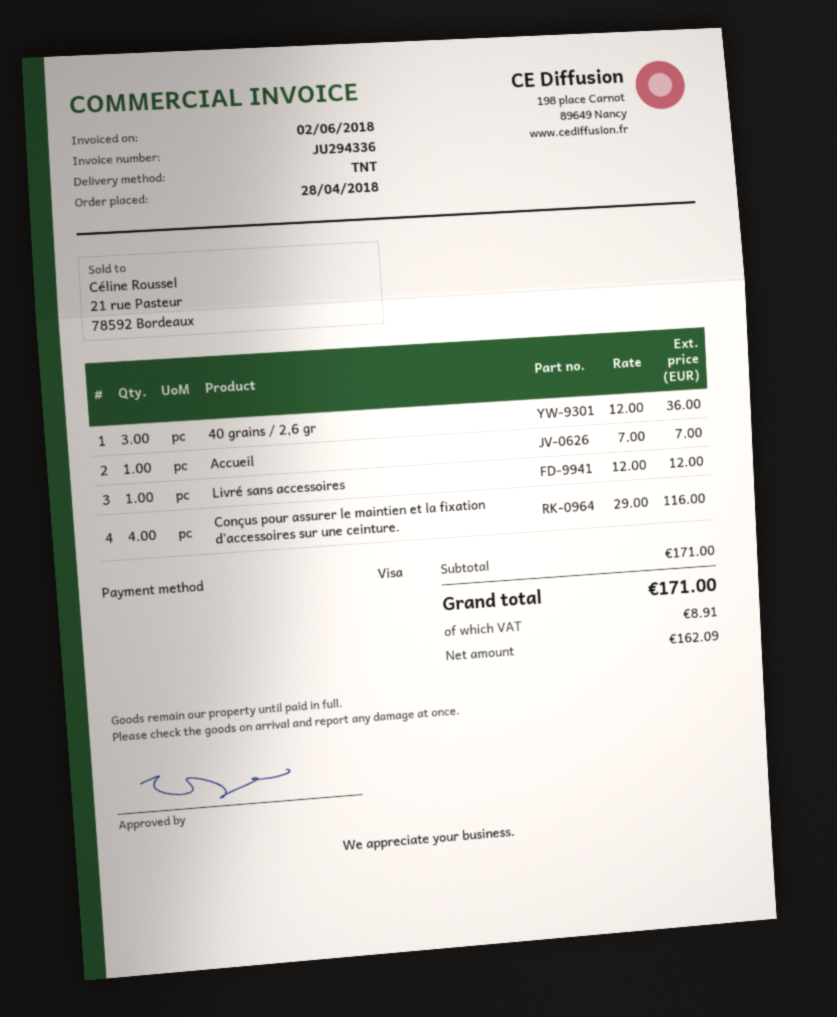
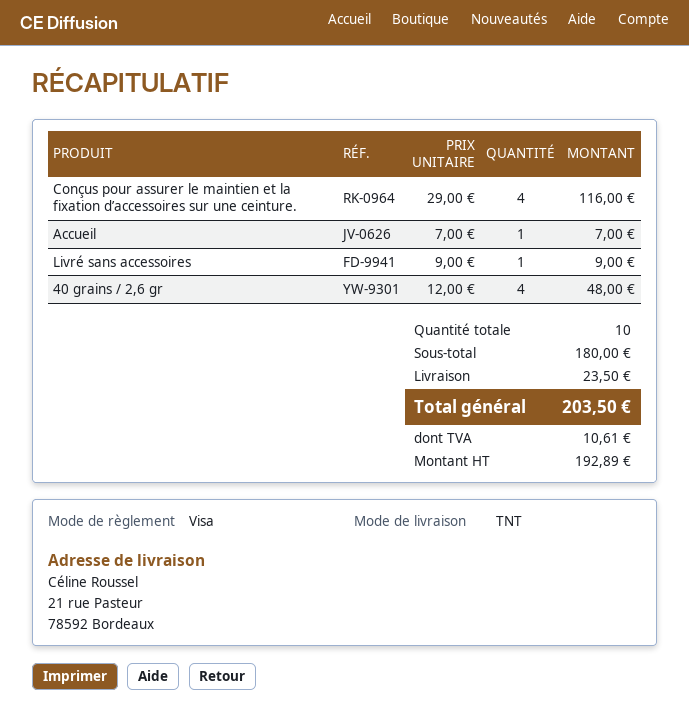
40 grains / 2,6 gr: 3 x 12.00 = 36.00 -> 4 x 12.00 = 48.00
Livré sans accessoires: 1 x 12.00 = 12.00 -> 1 x 9.00 = 9.00
subtotal: 171.00 -> 180.00
shipping: none -> 23.50
net: 162.09 -> 192.89
tax: 8.91 -> 10.61
total: 171.00 -> 203.50

